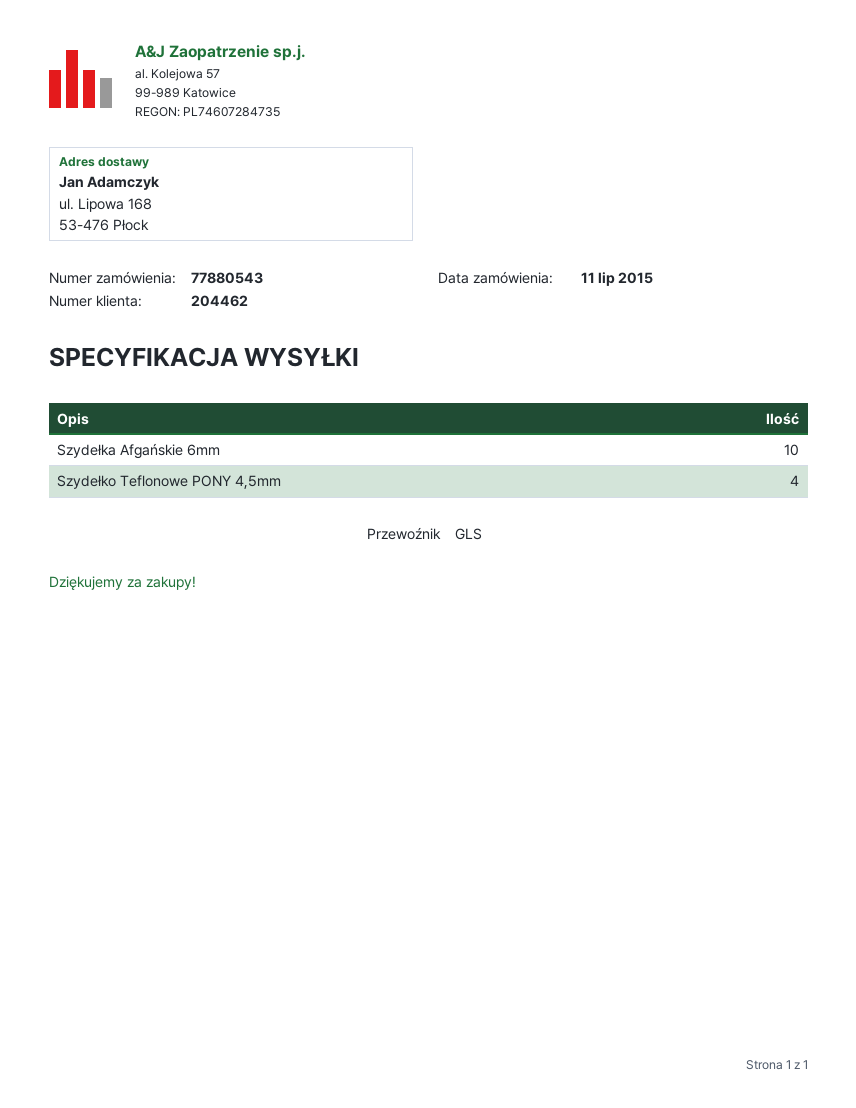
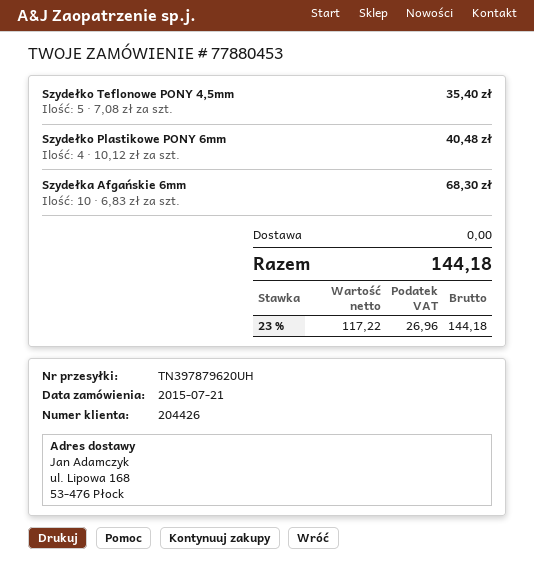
order number: 77880543 -> 77880453
order date: 2015-07-11 -> 2015-07-21
customer number: 204462 -> 204426
Szydełko Teflonowe PONY 4,5mm: 4 -> 5
Szydełko Plastikowe PONY 6mm: none -> 4

